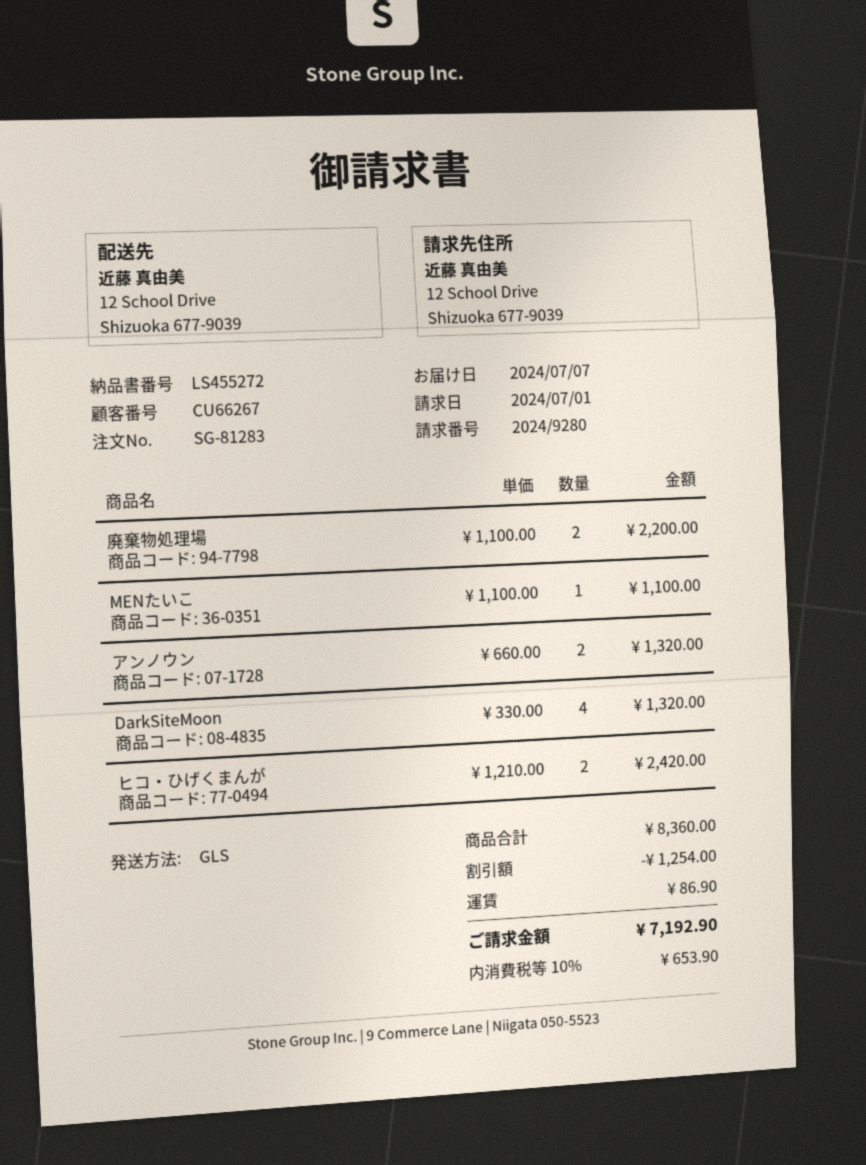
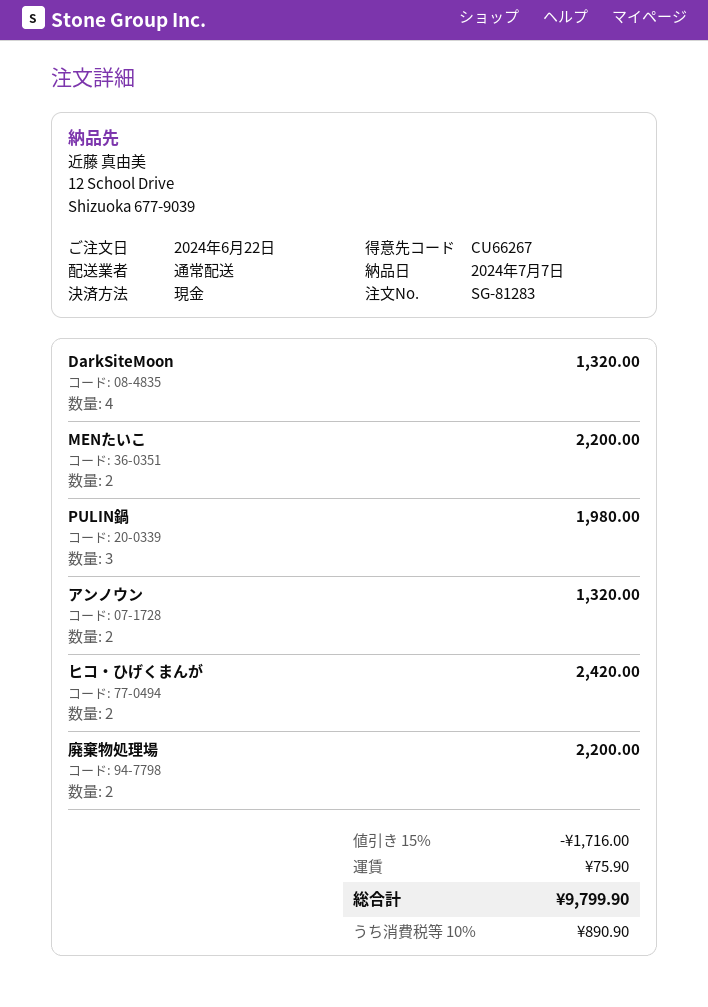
shipping method: GLS -> standard
MENたいこ: 1 for 1100.00 -> 2 for 2200.00
PULIN鍋: none -> 3 for 1980.00
discount: 1254.00 -> 1716.00
shipping: 86.90 -> 75.90
tax: 10% = 653.90 -> 10% = 890.90
total: 7192.90 -> 9799.90

